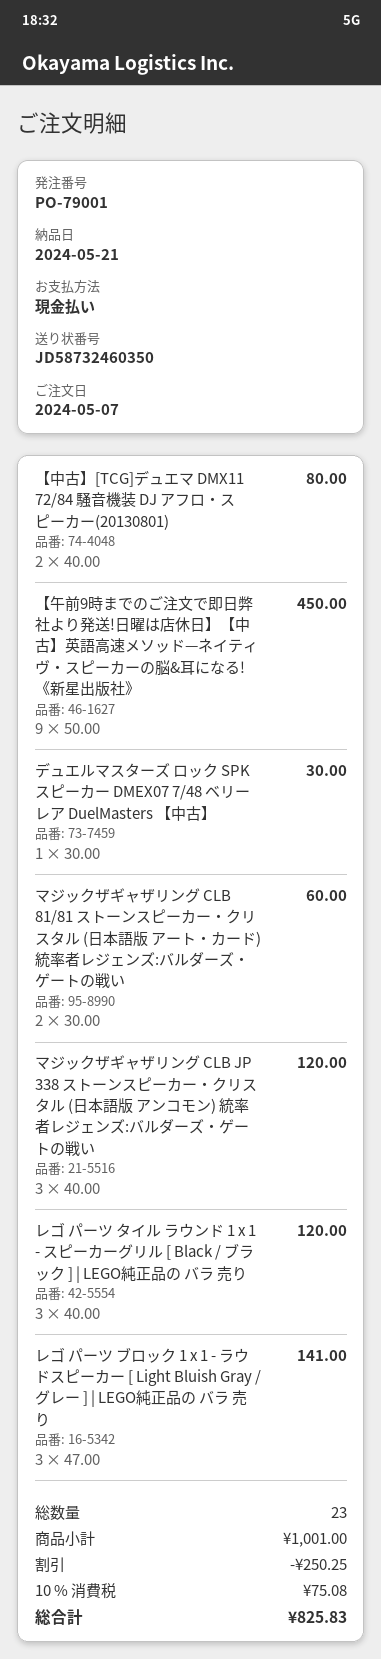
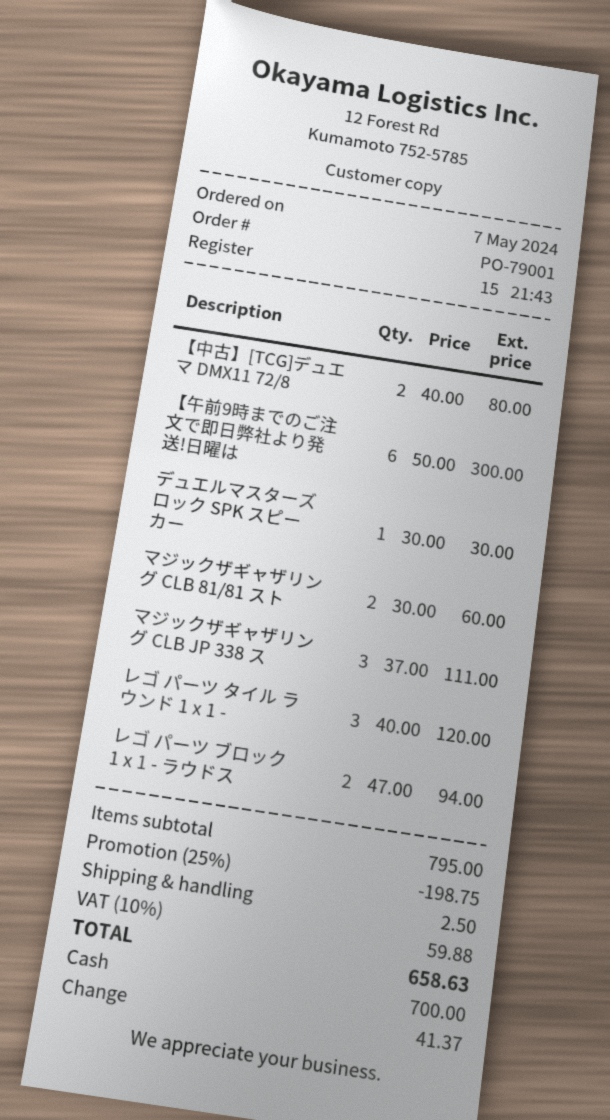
【午前9時までのご注文で即日弊社より発送!日曜は店休日】【中古】英語高速メソッド—ネイティヴ・スピーカーの脳&耳になる! 《新星出版社》: 9 x 50.00 = 450.00 -> 6 x 50.00 = 300.00
マジックザギャザリング CLB JP 338 ストーンスピーカー・クリスタル (日本語版 アンコモン) 統率者レジェンズ:バルダーズ・ゲートの戦い: 3 x 40.00 = 120.00 -> 3 x 37.00 = 111.00
レゴ パーツ ブロック 1 x 1 - ラウドスピーカー [ Light Bluish Gray / グレー ] | LEGO純正品の バラ 売り: 3 x 47.00 = 141.00 -> 2 x 47.00 = 94.00
subtotal: 1001.00 -> 795.00
discount: 250.25 -> 198.75
shipping: none -> 2.50
tax: 10% = 75.08 -> 10% = 59.88
total: 825.83 -> 658.63

